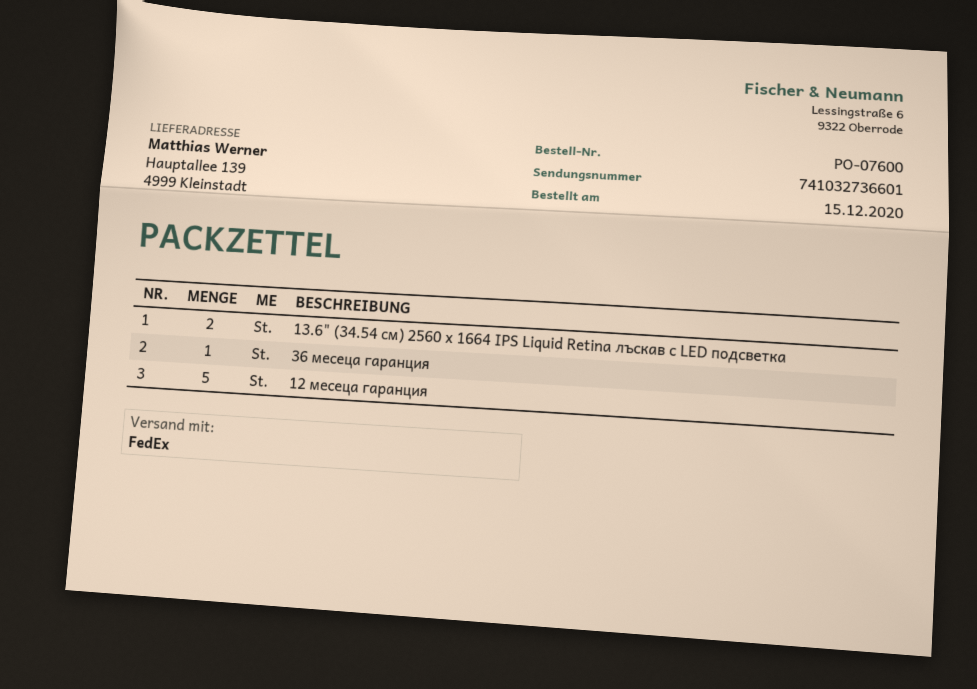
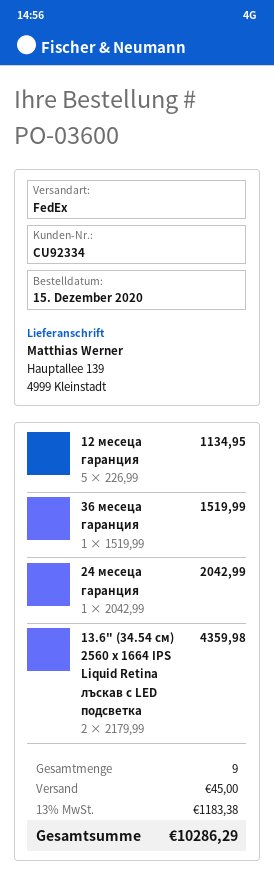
order number: PO-07600 -> PO-03600
24 месеца гаранция: none -> 1

